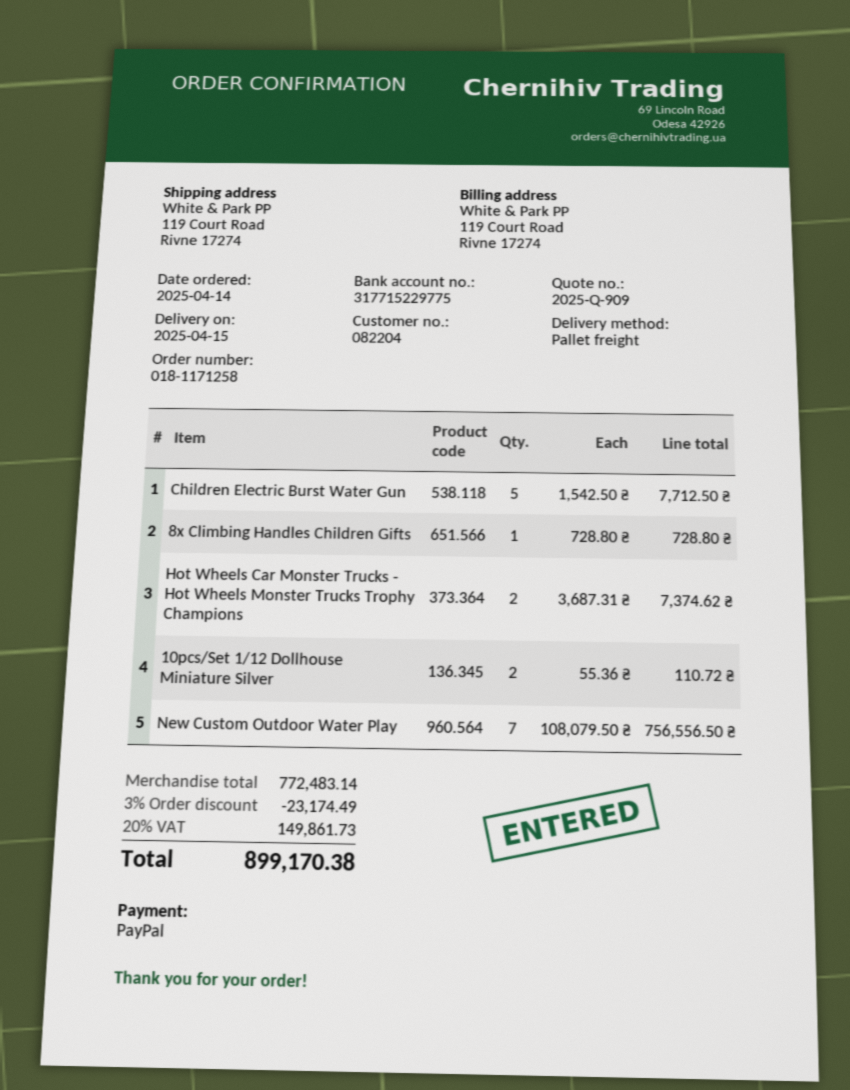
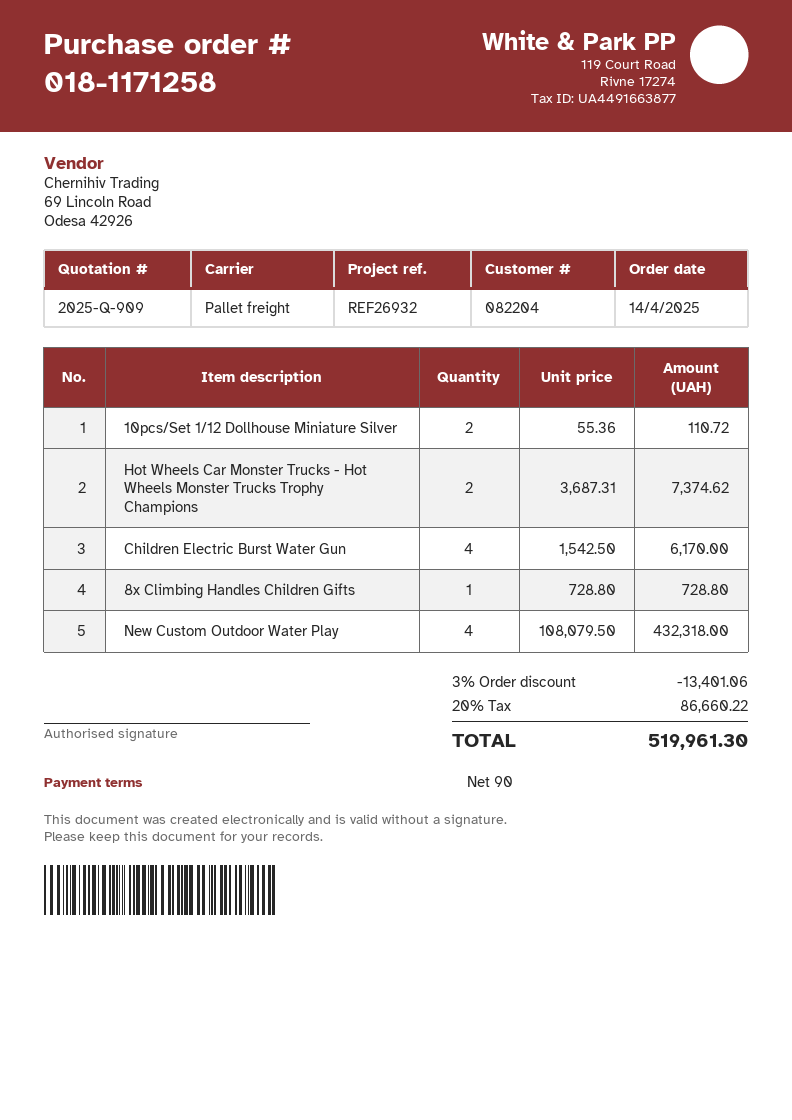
Children Electric Burst Water Gun: 5 x 1542.50 = 7712.50 -> 4 x 1542.50 = 6170.00
New Custom Outdoor Water Play: 7 x 108079.50 = 756556.50 -> 4 x 108079.50 = 432318.00
discount: 3% = 23174.49 -> 3% = 13401.06
tax: 20% = 149861.73 -> 20% = 86660.22
total: 899170.38 -> 519961.30

